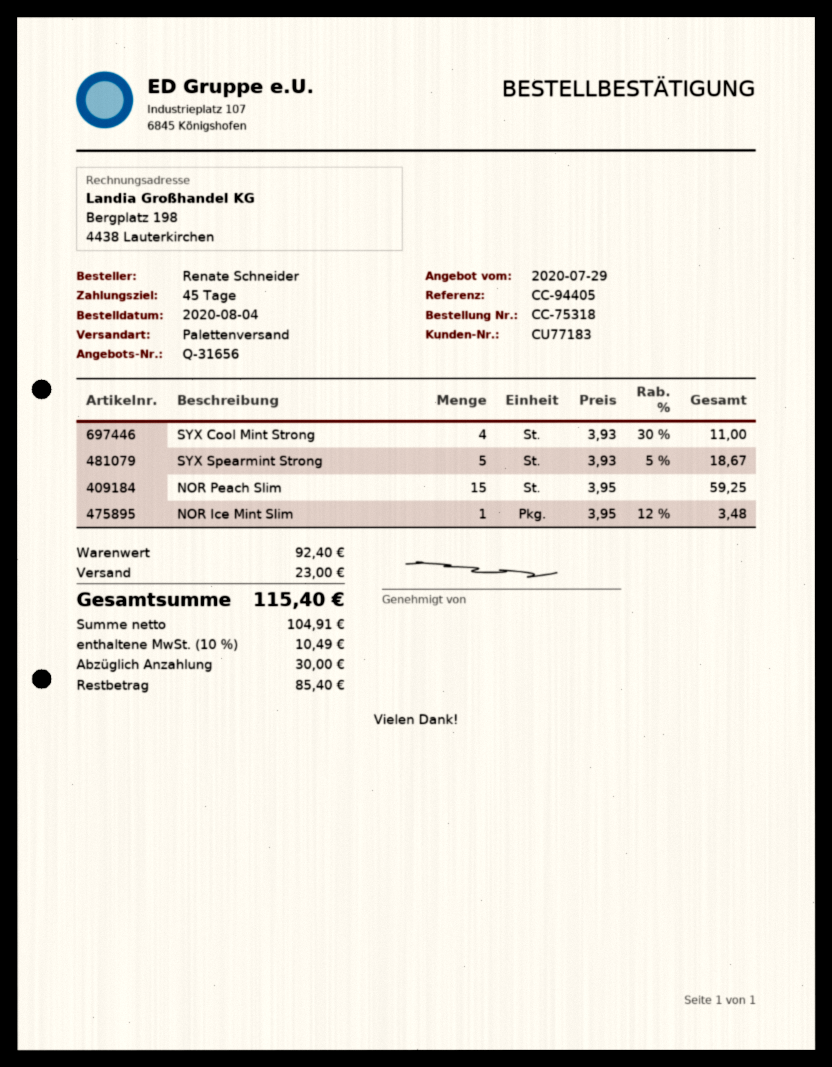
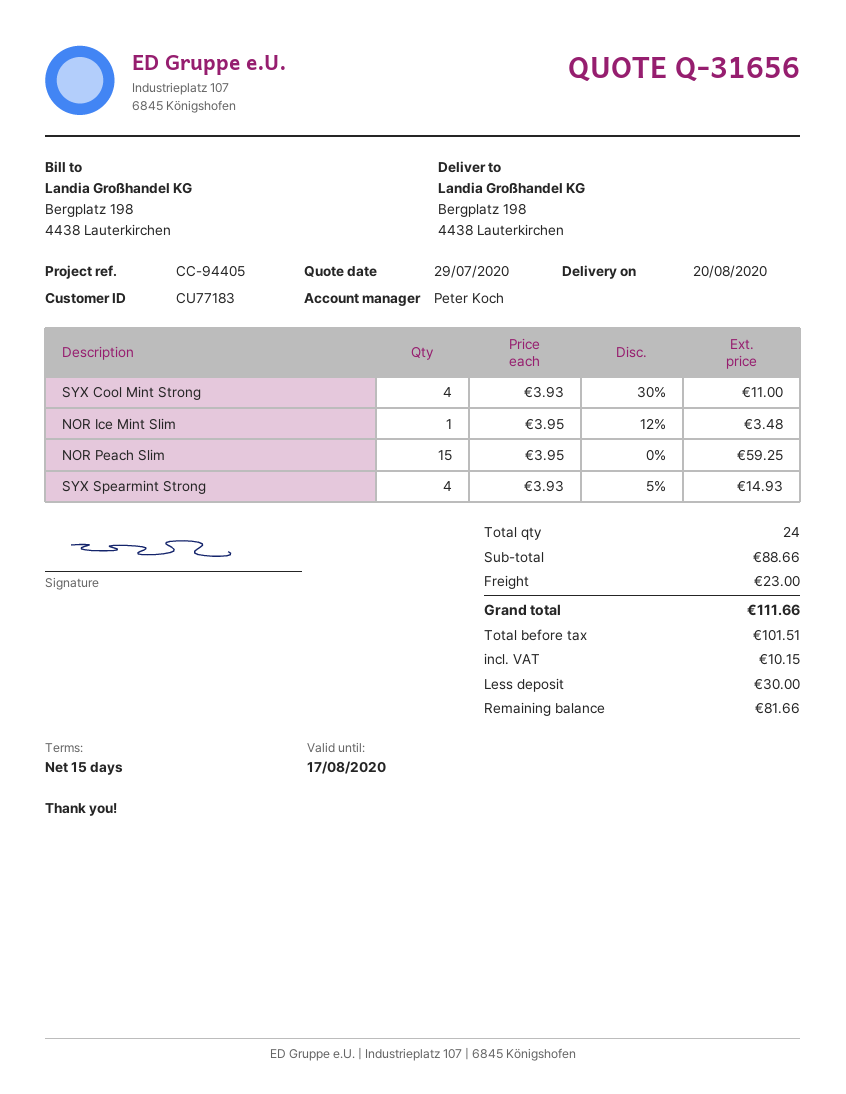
payment terms: 45 days -> 15 days
SYX Spearmint Strong: 5 x 3.93 - 5% = 18.67 -> 4 x 3.93 - 5% = 14.93
subtotal: 92.40 -> 88.66
net: 104.91 -> 101.51
tax: 10.49 -> 10.15
total: 115.40 -> 111.66
balance: 85.40 -> 81.66

